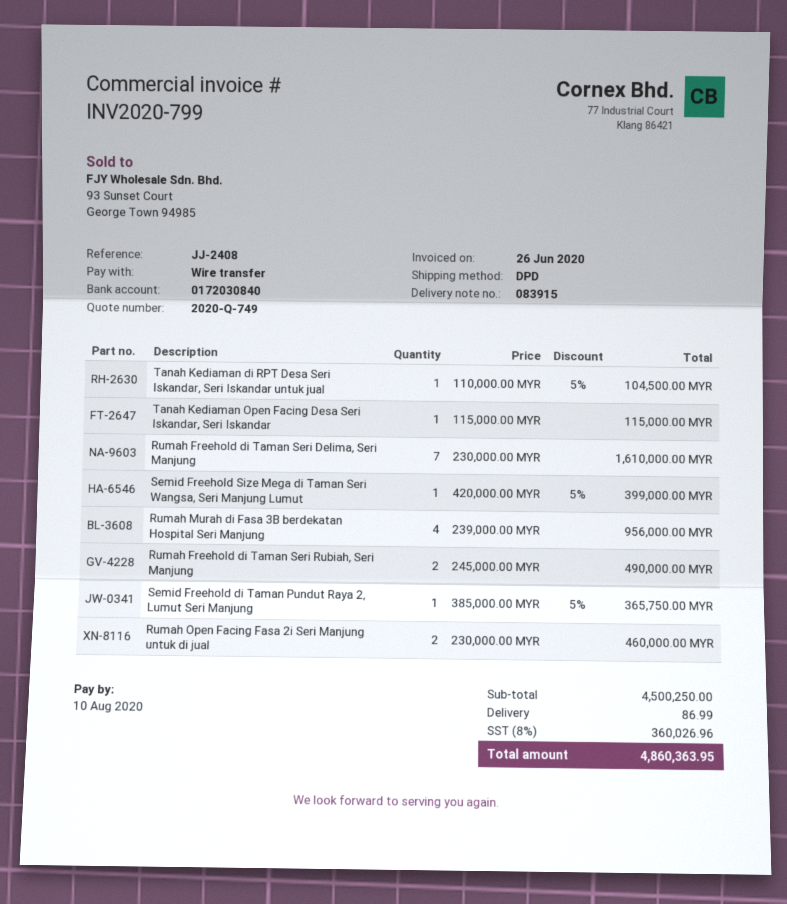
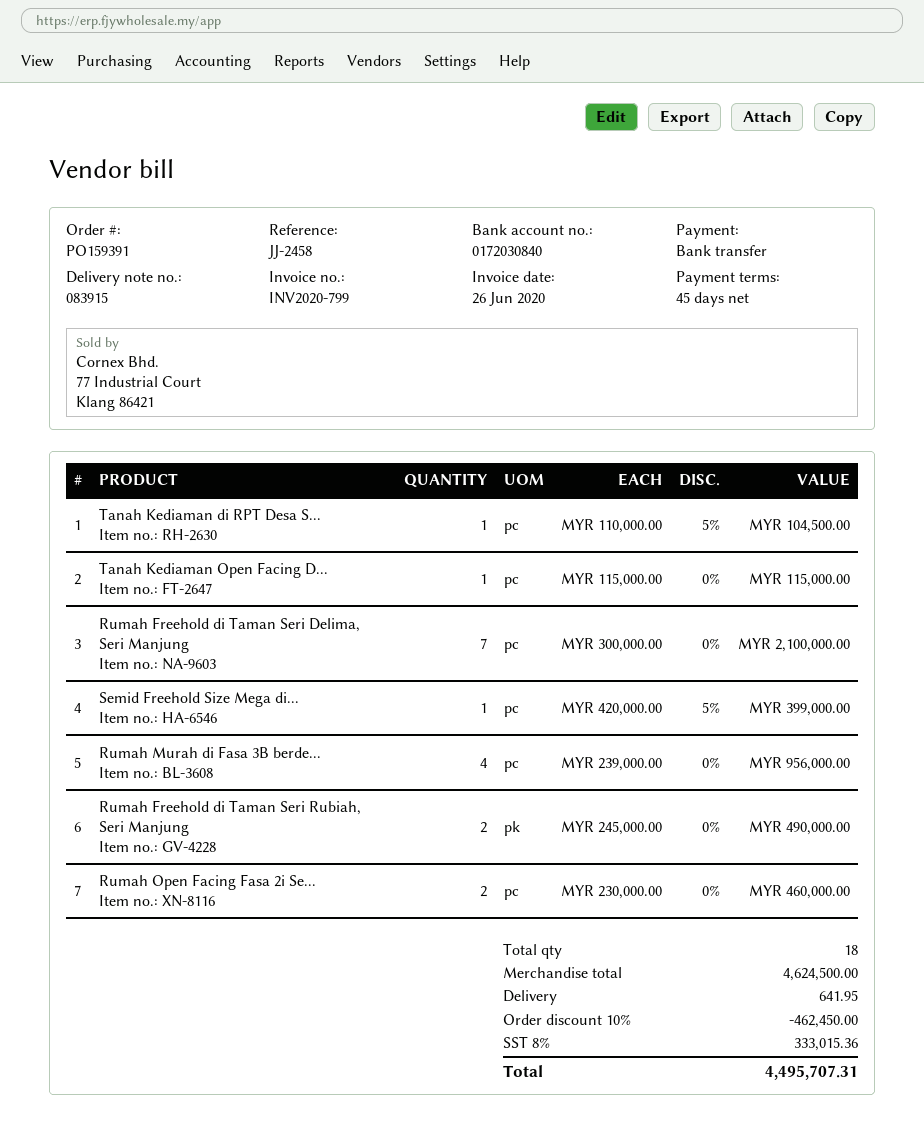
reference: JJ-2408 -> JJ-2458
Rumah Freehold di Taman Seri Delima, Seri Manjung: 7 x 230000.00 = 1610000.00 -> 7 x 300000.00 = 2100000.00
Semid Freehold di Taman Pundut Raya 2, Lumut Seri Manjung: 1 x 385000.00 - 5% = 365750.00 -> none
subtotal: 4500250.00 -> 4624500.00
discount: none -> 10% = 462450.00
shipping: 86.99 -> 641.95
tax: 8% = 360026.96 -> 8% = 333015.36
total: 4860363.95 -> 4495707.31

